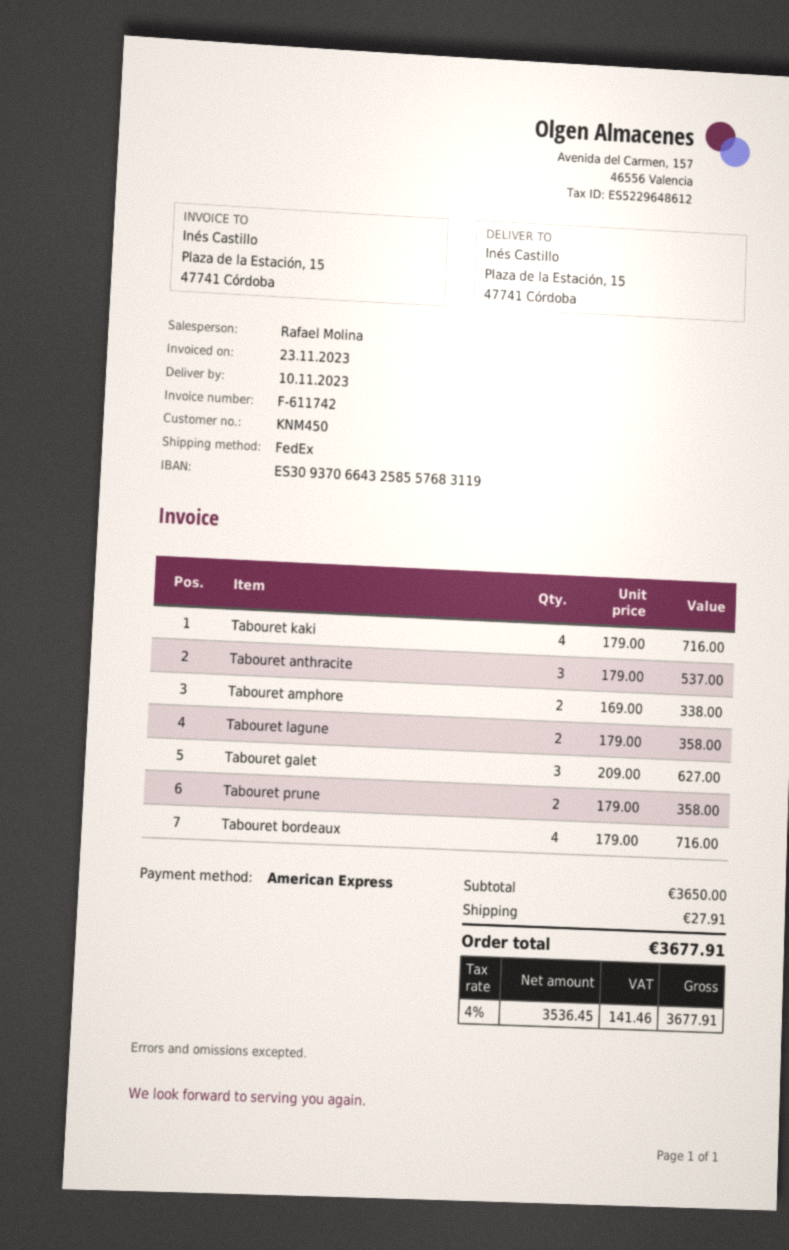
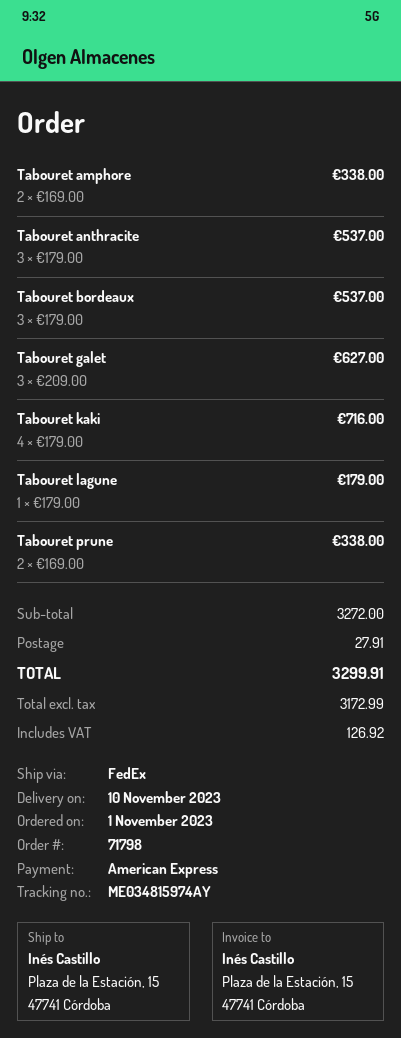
Tabouret lagune: 2 x 179.00 = 358.00 -> 1 x 179.00 = 179.00
Tabouret prune: 2 x 179.00 = 358.00 -> 2 x 169.00 = 338.00
Tabouret bordeaux: 4 x 179.00 = 716.00 -> 3 x 179.00 = 537.00
subtotal: 3650.00 -> 3272.00
net: 3536.45 -> 3172.99
tax: 141.46 -> 126.92
total: 3677.91 -> 3299.91

